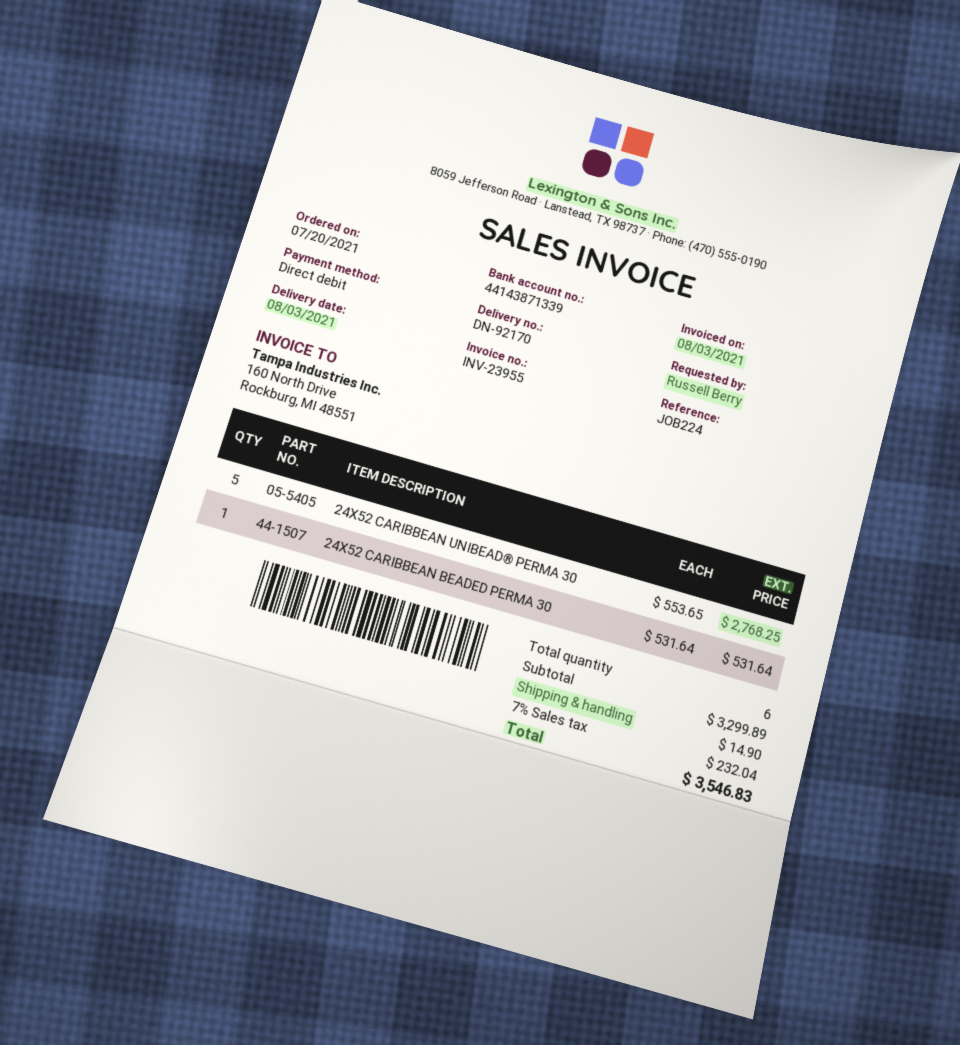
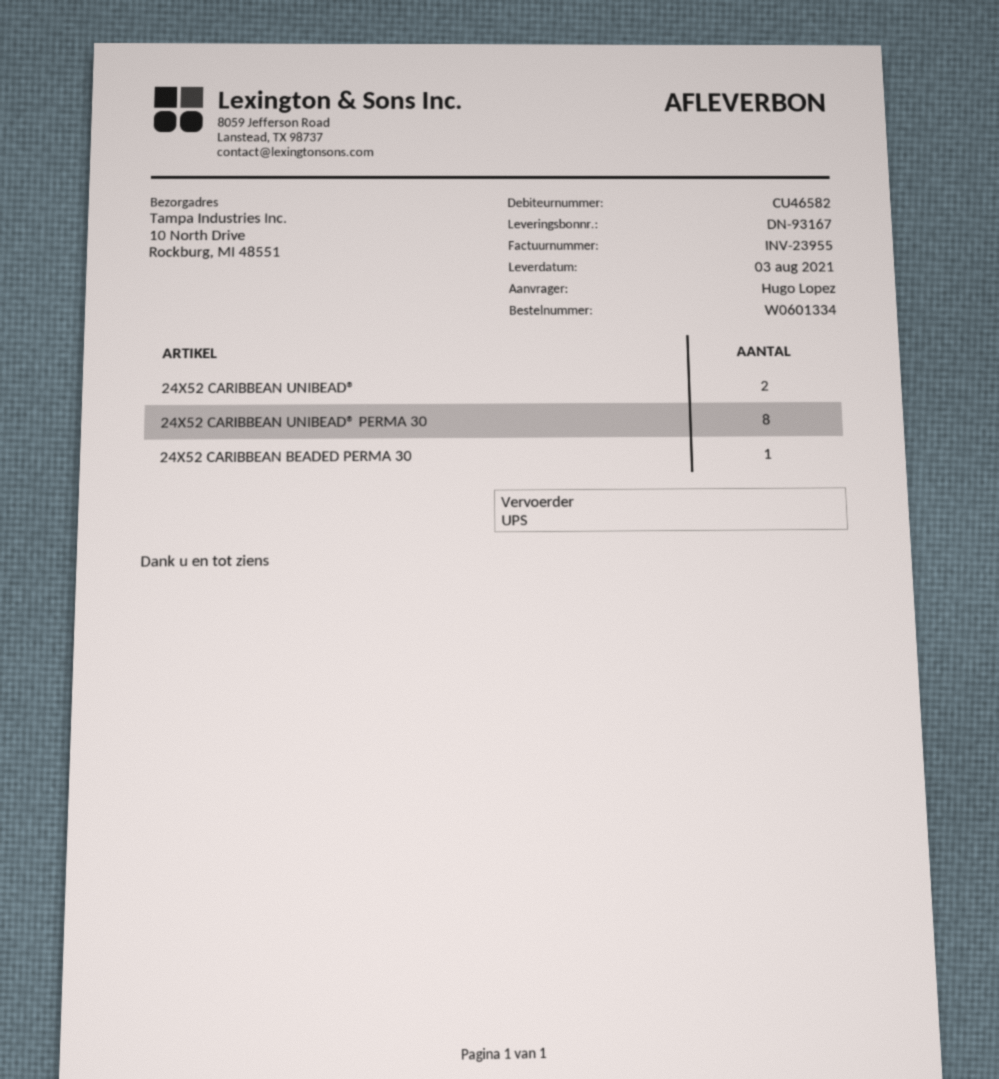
delivery note number: DN-92170 -> DN-93167
ordered by: Russell Berry -> Hugo Lopez
24X52 CARIBBEAN UNIBEAD® PERMA 30: 5 -> 8
24X52 CARIBBEAN UNIBEAD®: none -> 2

